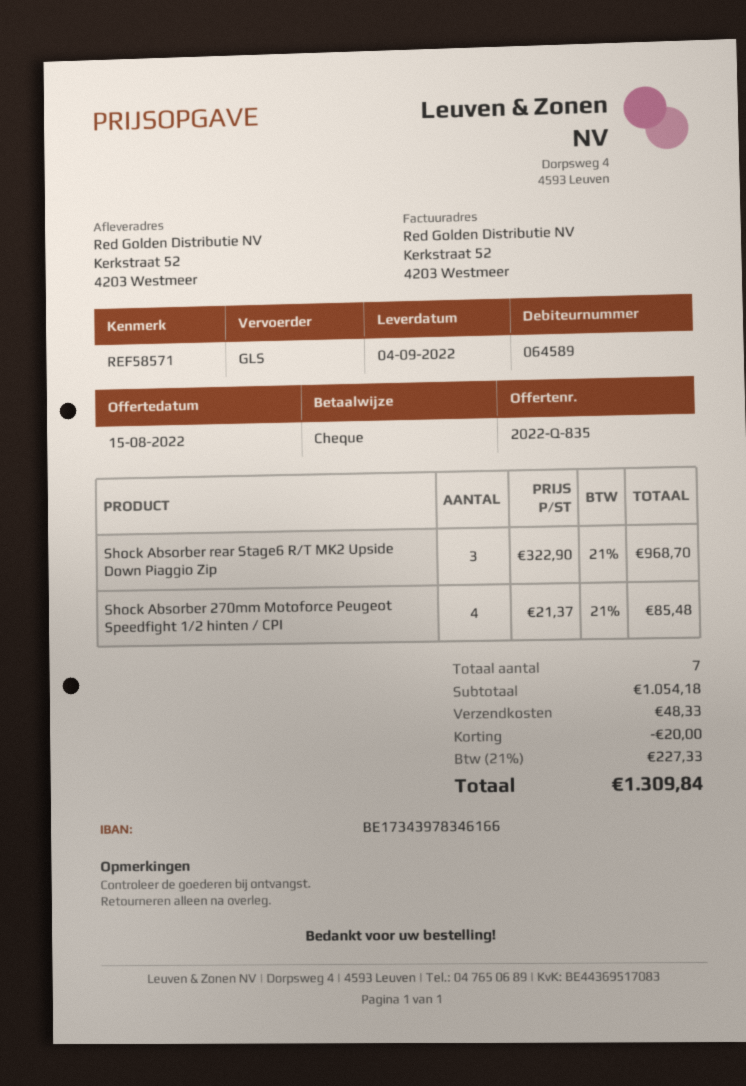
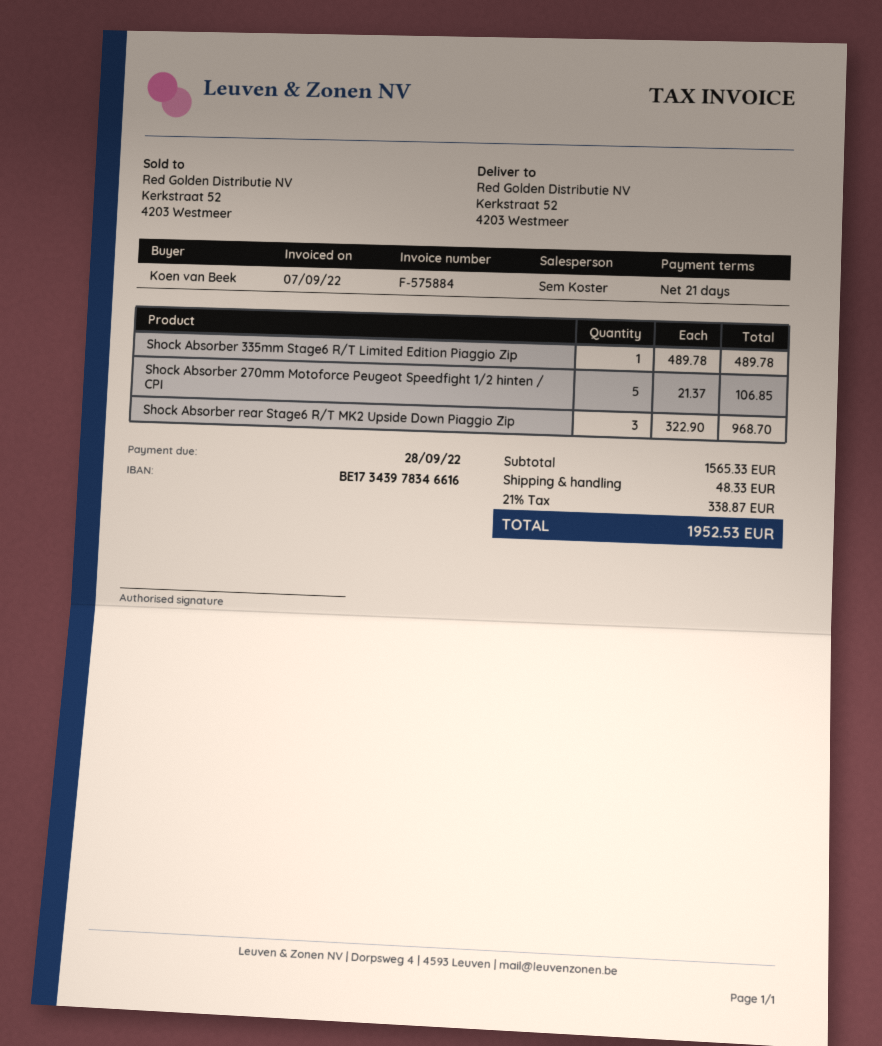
bank account: BE17343978346166 -> BE17343978346616
Shock Absorber 270mm Motoforce Peugeot Speedfight 1/2 hinten / CPI: 4 x 21.37 = 85.48 -> 5 x 21.37 = 106.85
Shock Absorber 335mm Stage6 R/T Limited Edition Piaggio Zip: none -> 1 x 489.78 = 489.78
subtotal: 1054.18 -> 1565.33
discount: 20.00 -> none
tax: 21% = 227.33 -> 21% = 338.87
total: 1309.84 -> 1952.53

